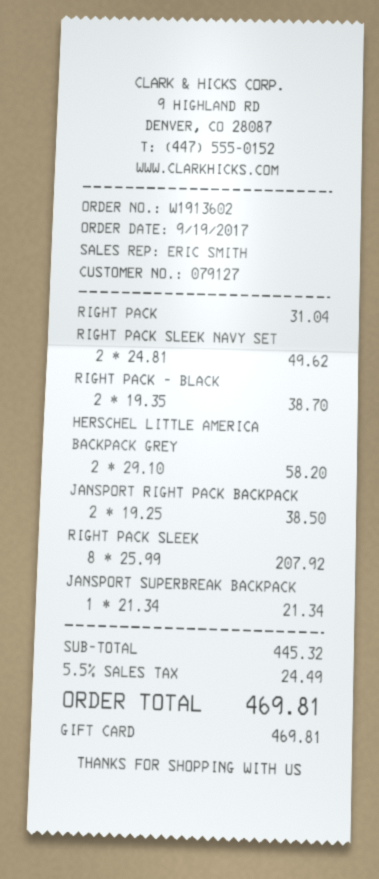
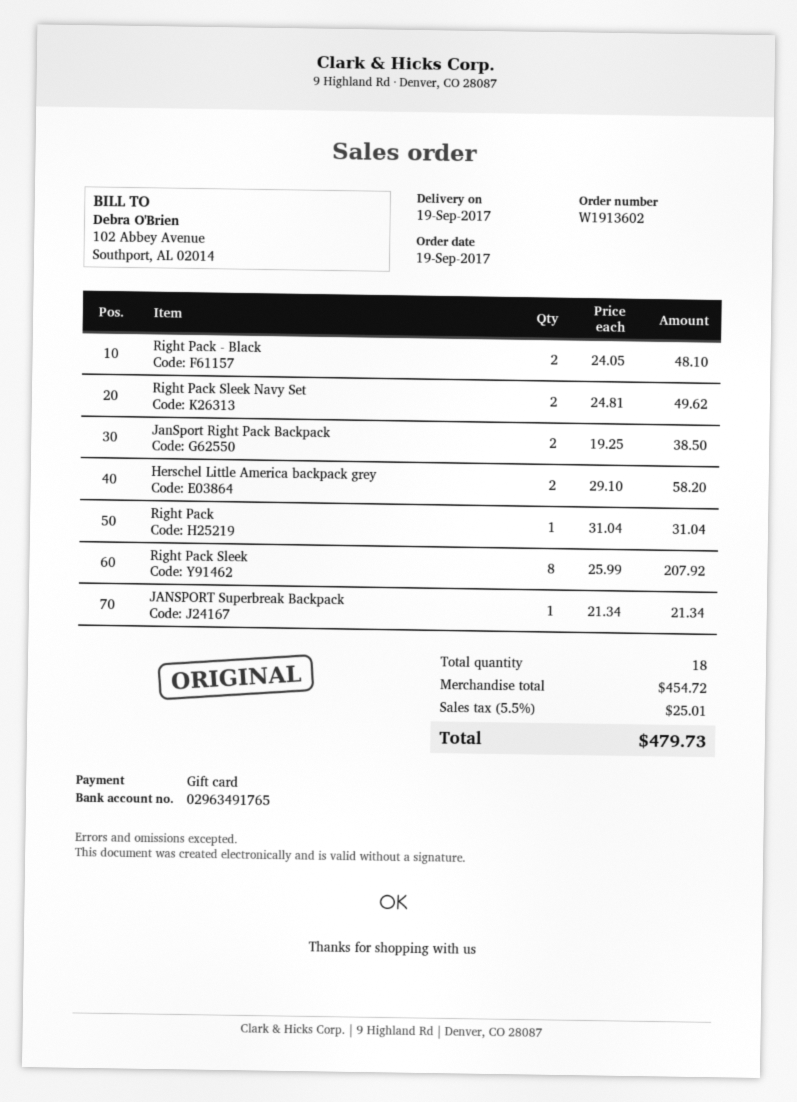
RIGHT PACK - BLACK: 2 x 19.35 = 38.70 -> 2 x 24.05 = 48.10
subtotal: 445.32 -> 454.72
tax: 5.5% = 24.49 -> 5.5% = 25.01
total: 469.81 -> 479.73

